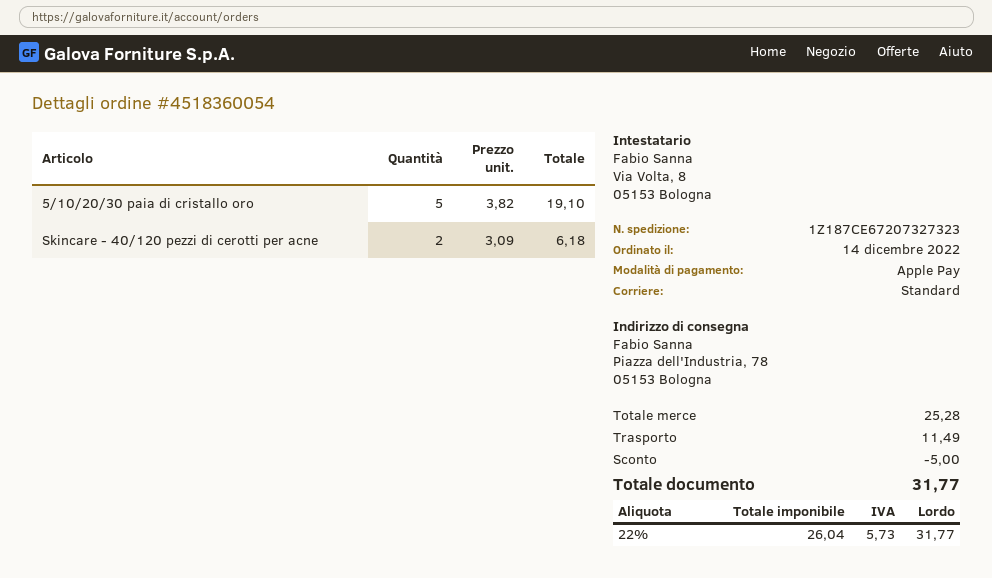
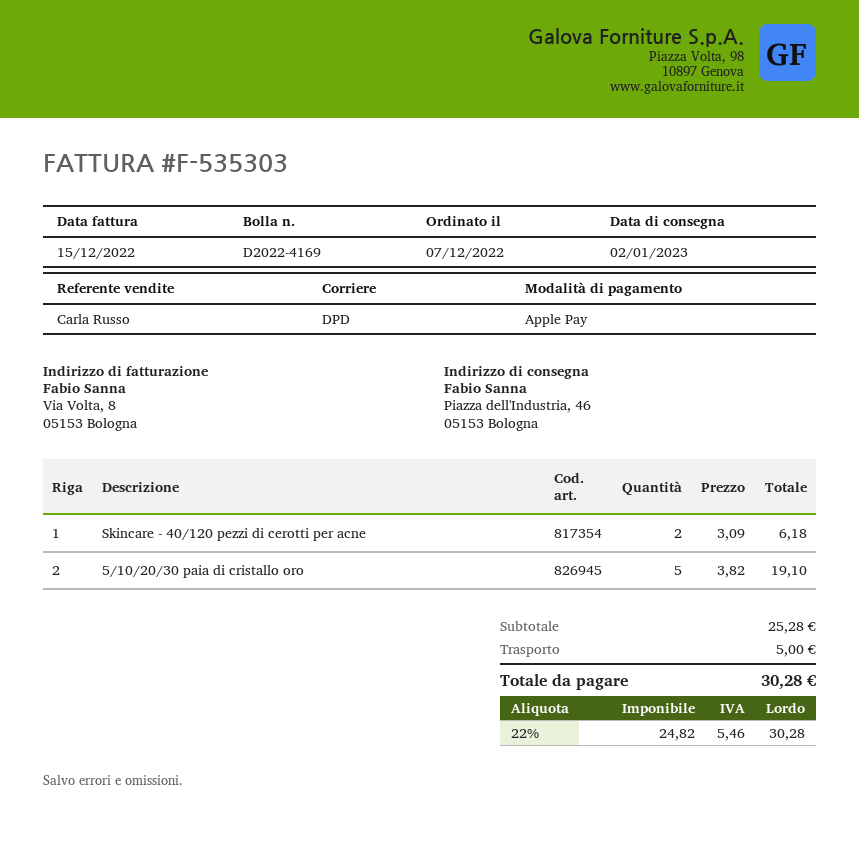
order date: 2022-12-14 -> 2022-12-07
shipping method: standard -> DPD
ship to: Piazza dell'Industria, 78, 05153 Bologna -> Piazza dell'Industria, 46, 05153 Bologna
discount: 5.00 -> none
shipping: 11.49 -> 5.00
net: 26.04 -> 24.82
tax: 22% = 5.73 -> 22% = 5.46
total: 31.77 -> 30.28

